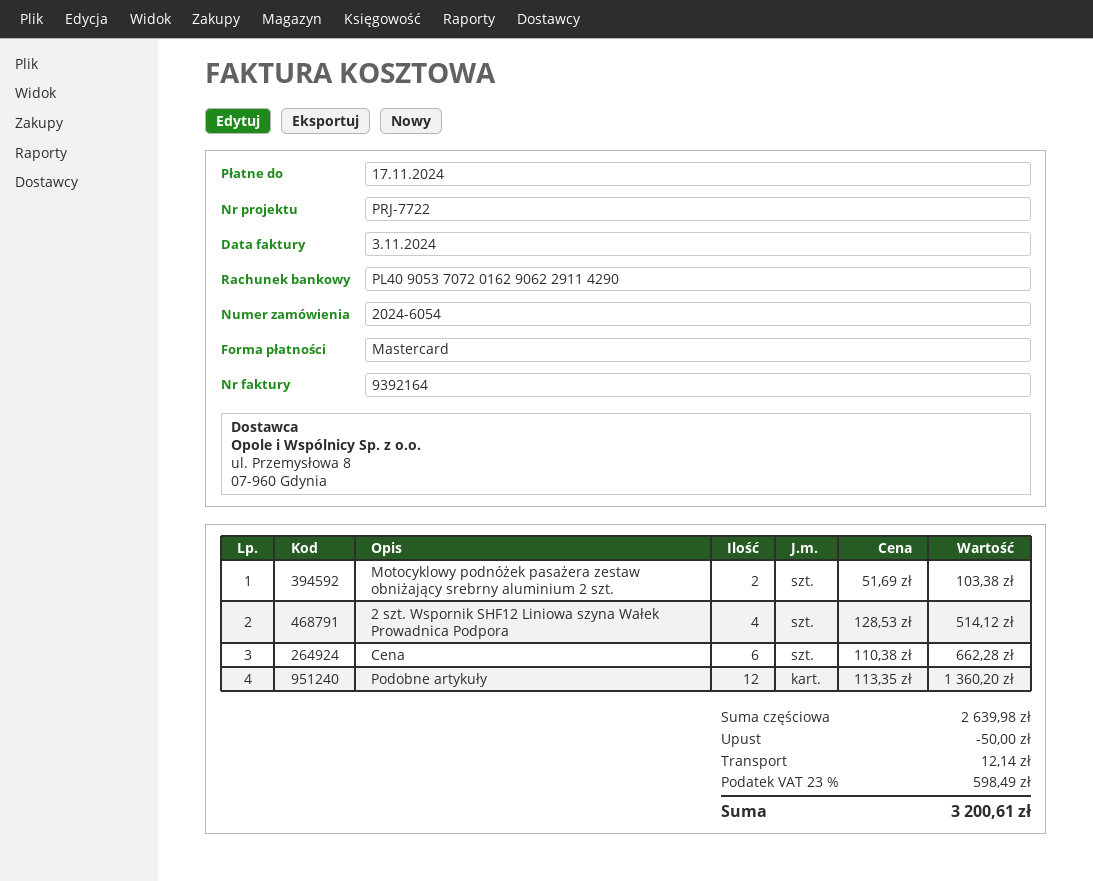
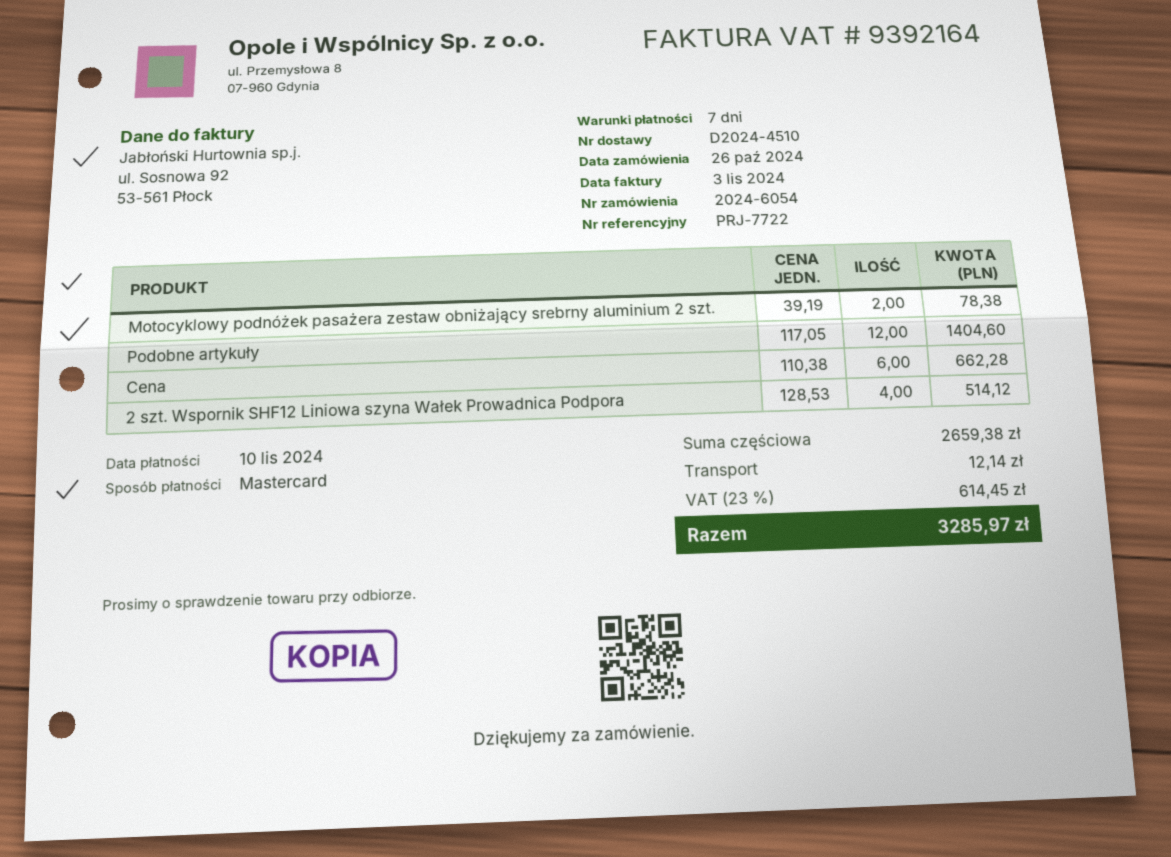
due date: 2024-11-17 -> 2024-11-10
Motocyklowy podnóżek pasażera zestaw obniżający srebrny aluminium 2 szt.: 2 x 51.69 = 103.38 -> 2 x 39.19 = 78.38
Podobne artykuły: 12 x 113.35 = 1360.20 -> 12 x 117.05 = 1404.60
subtotal: 2639.98 -> 2659.38
discount: 50.00 -> none
tax: 23% = 598.49 -> 23% = 614.45
total: 3200.61 -> 3285.97

